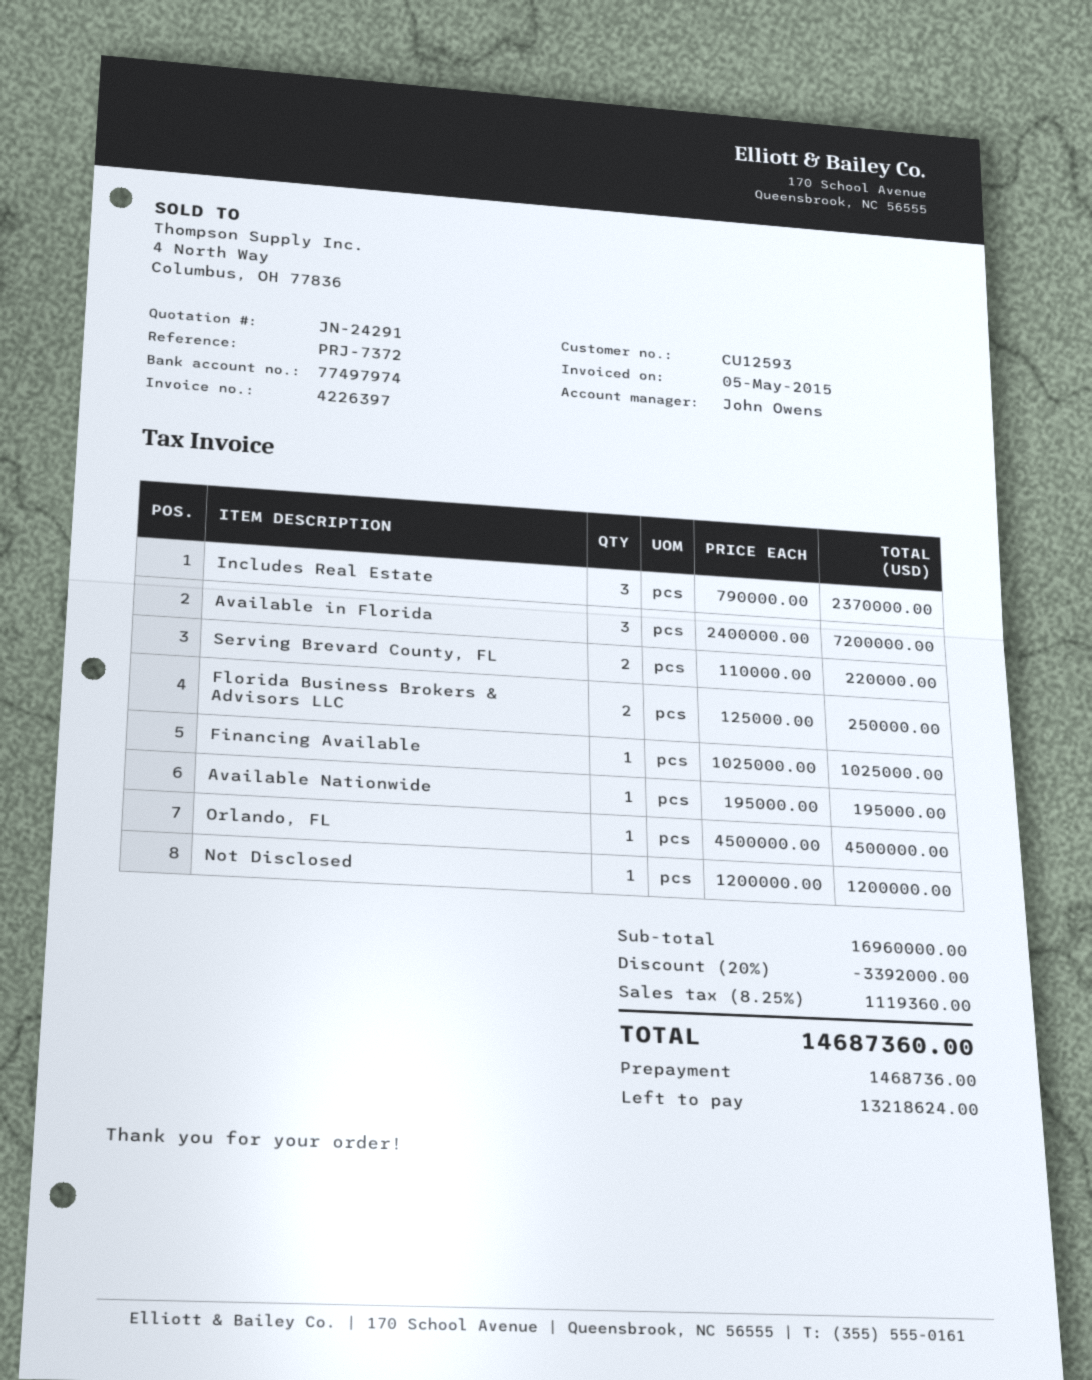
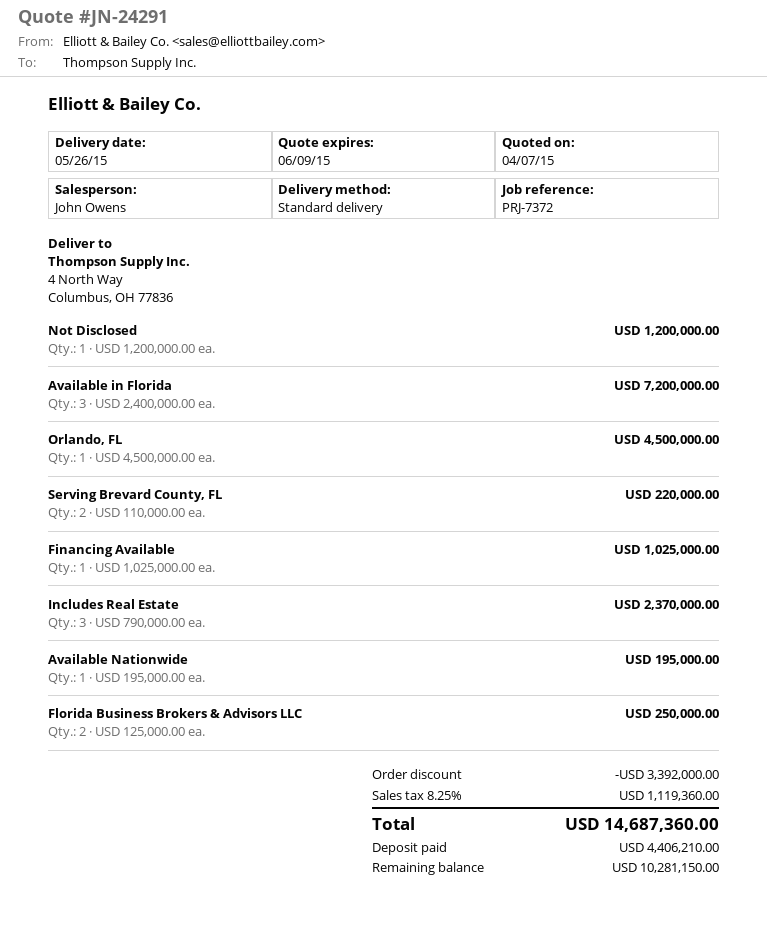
deposit: 1468736.00 -> 4406210.00
balance: 13218624.00 -> 10281150.00

